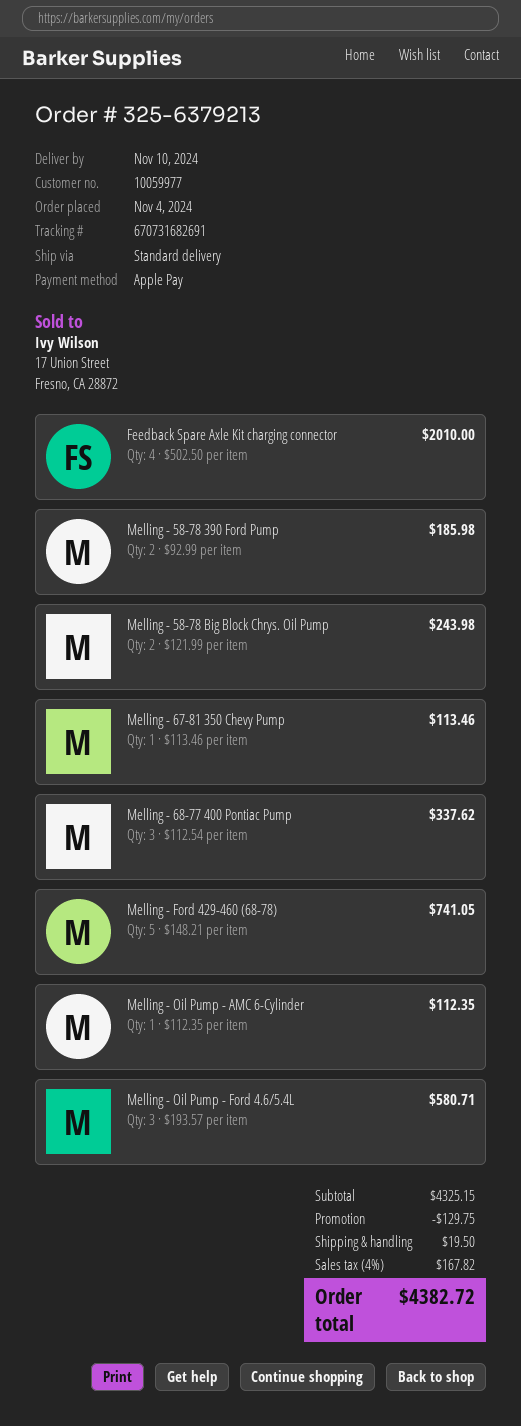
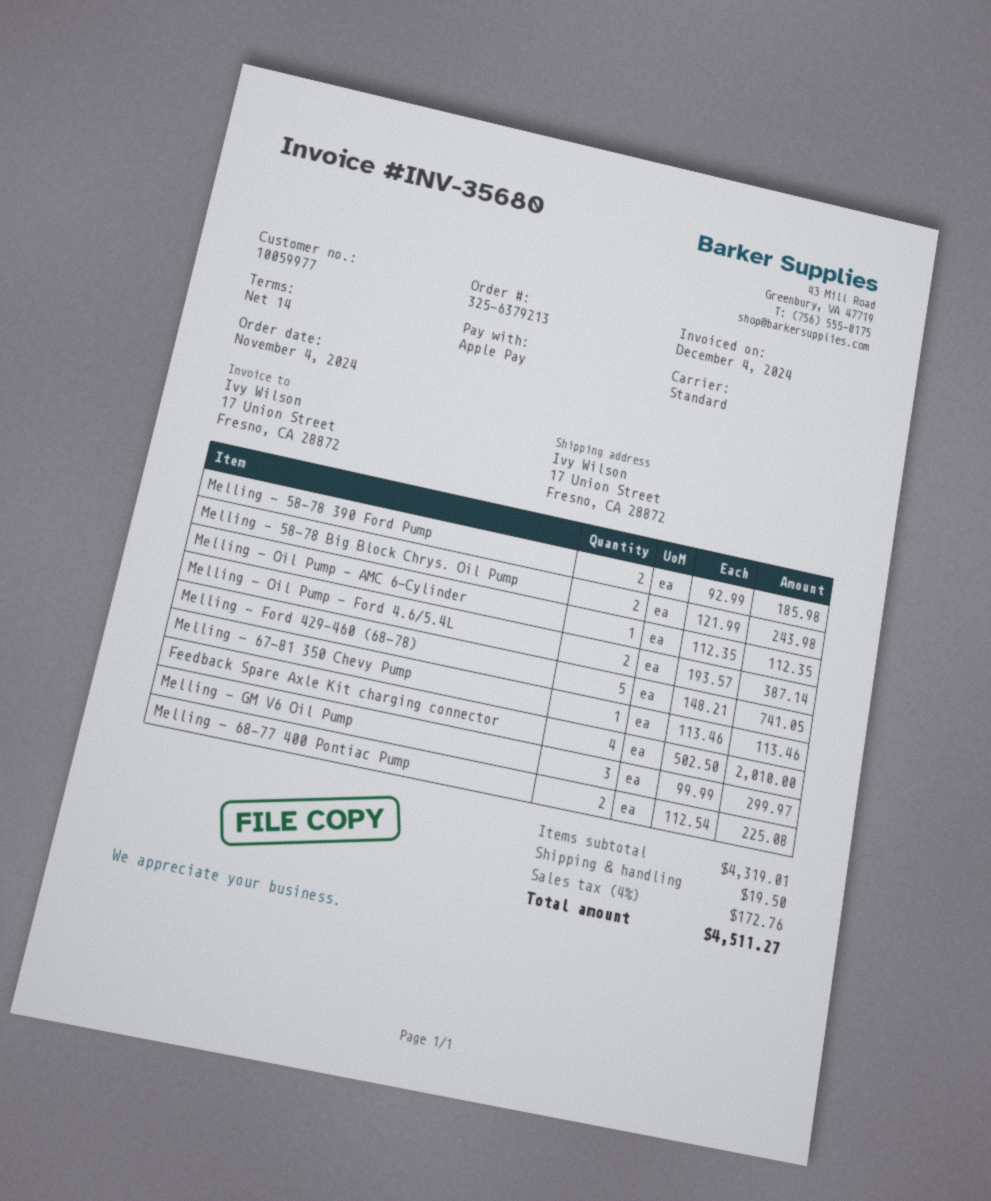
Melling - 68-77 400 Pontiac Pump: 3 x 112.54 = 337.62 -> 2 x 112.54 = 225.08
Melling - Oil Pump - Ford 4.6/5.4L: 3 x 193.57 = 580.71 -> 2 x 193.57 = 387.14
Melling - GM V6 Oil Pump: none -> 3 x 99.99 = 299.97
subtotal: 4325.15 -> 4319.01
discount: 129.75 -> none
tax: 4% = 167.82 -> 4% = 172.76
total: 4382.72 -> 4511.27

